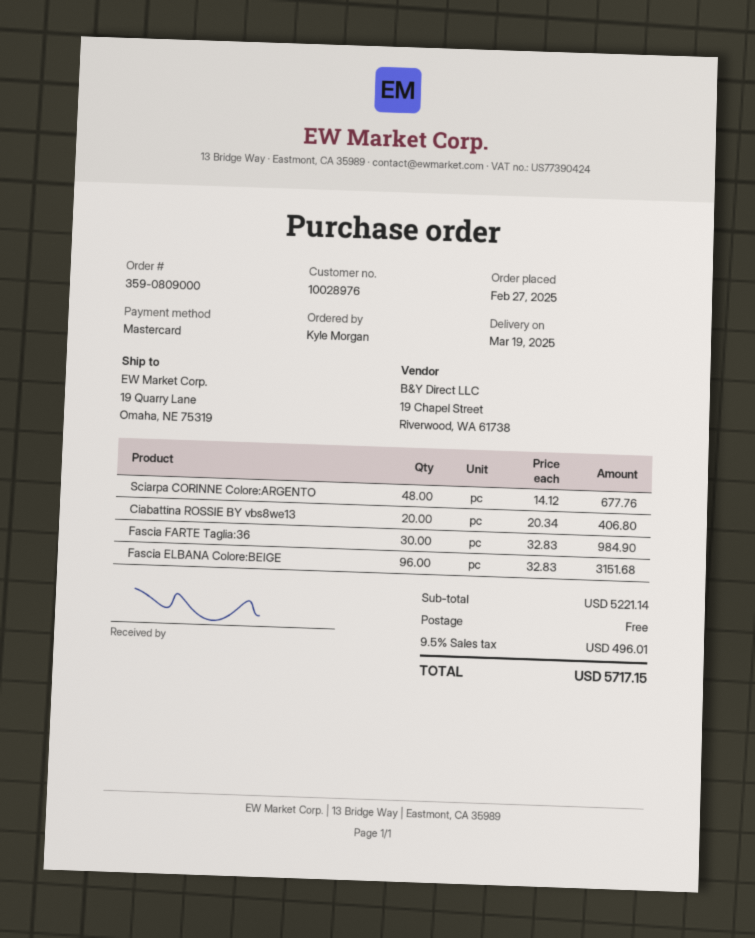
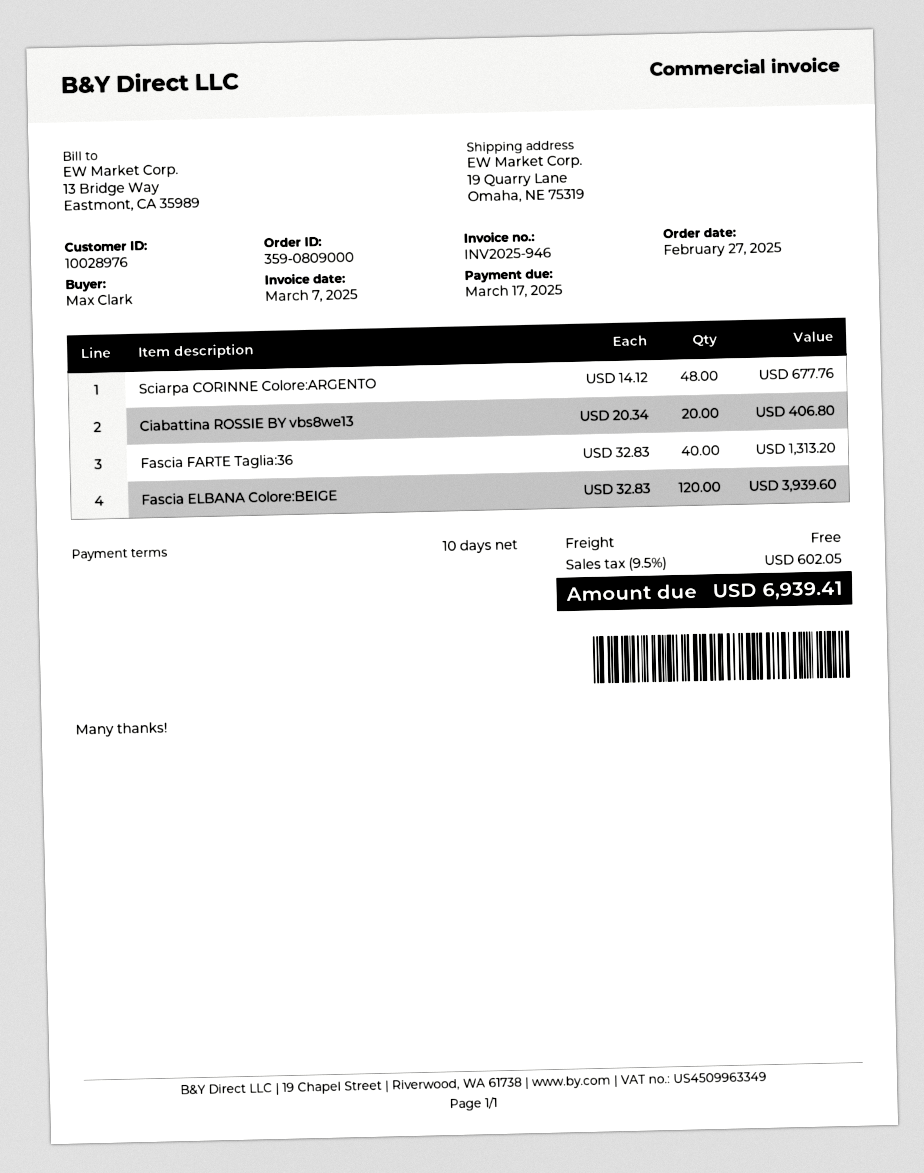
ordered by: Kyle Morgan -> Max Clark
Fascia FARTE Taglia:36: 30 x 32.83 = 984.90 -> 40 x 32.83 = 1313.20
Fascia ELBANA Colore:BEIGE: 96 x 32.83 = 3151.68 -> 120 x 32.83 = 3939.60
tax: 9.5% = 496.01 -> 9.5% = 602.05
total: 5717.15 -> 6939.41

